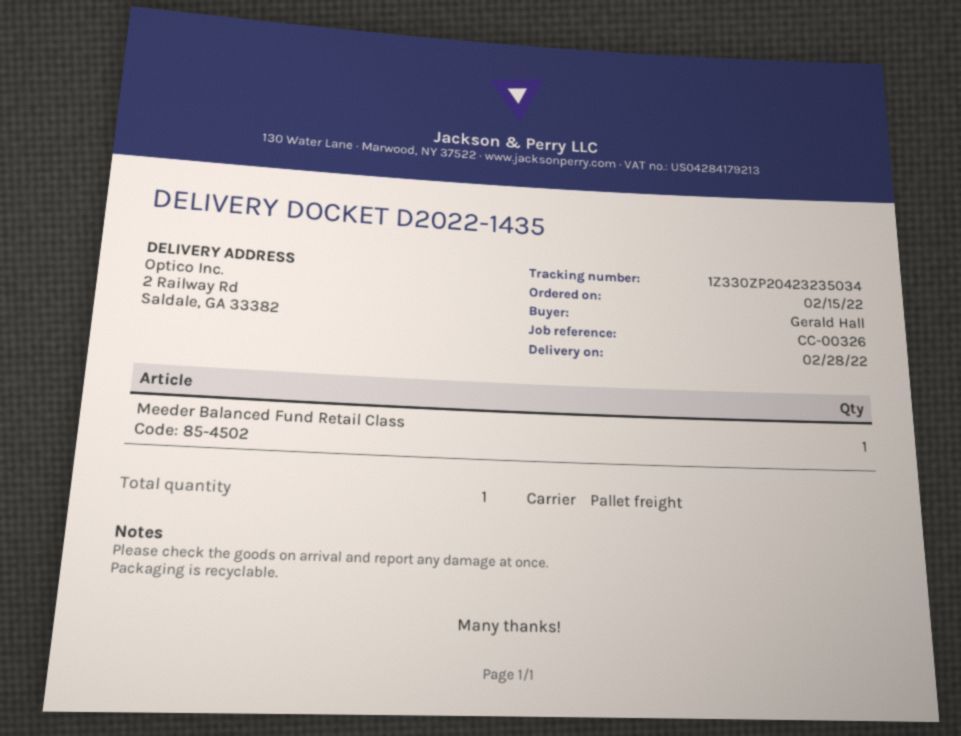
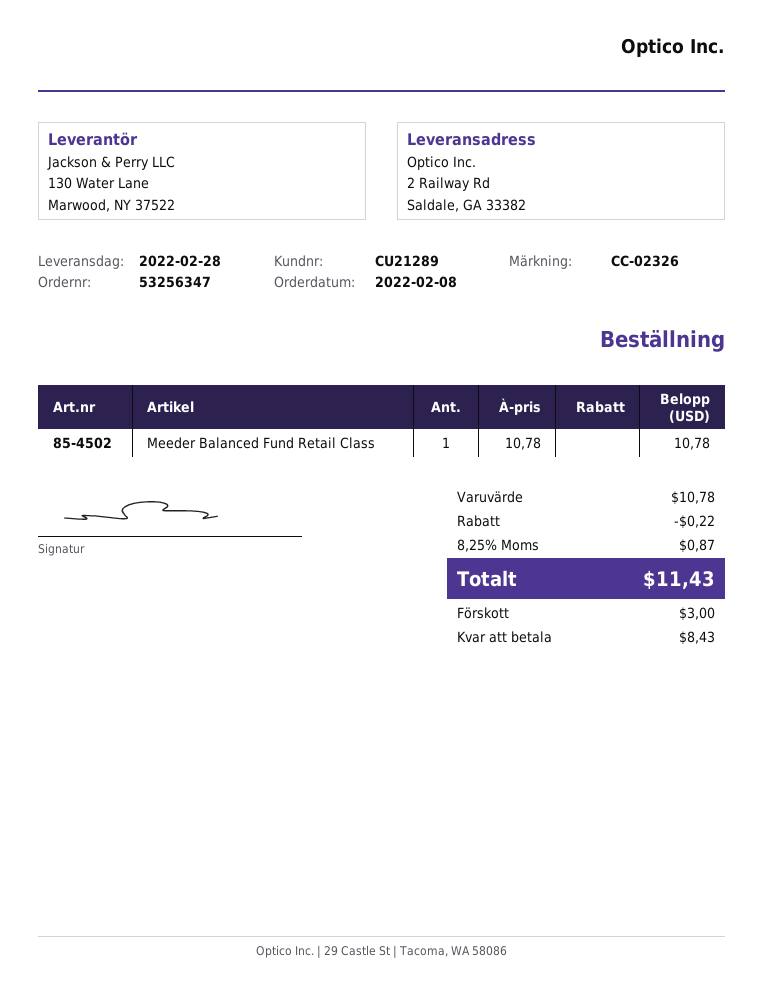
order date: 2022-02-15 -> 2022-02-08
reference: CC-00326 -> CC-02326

